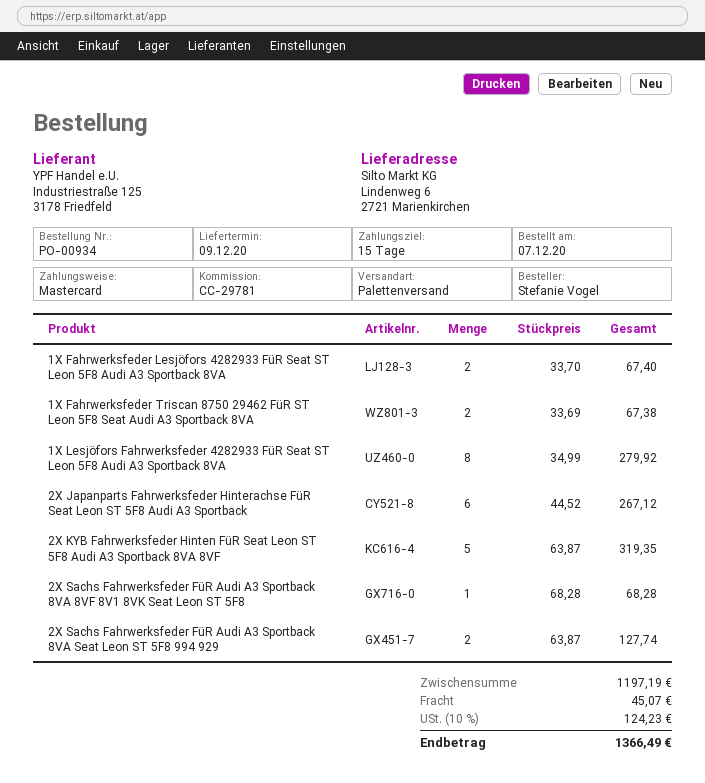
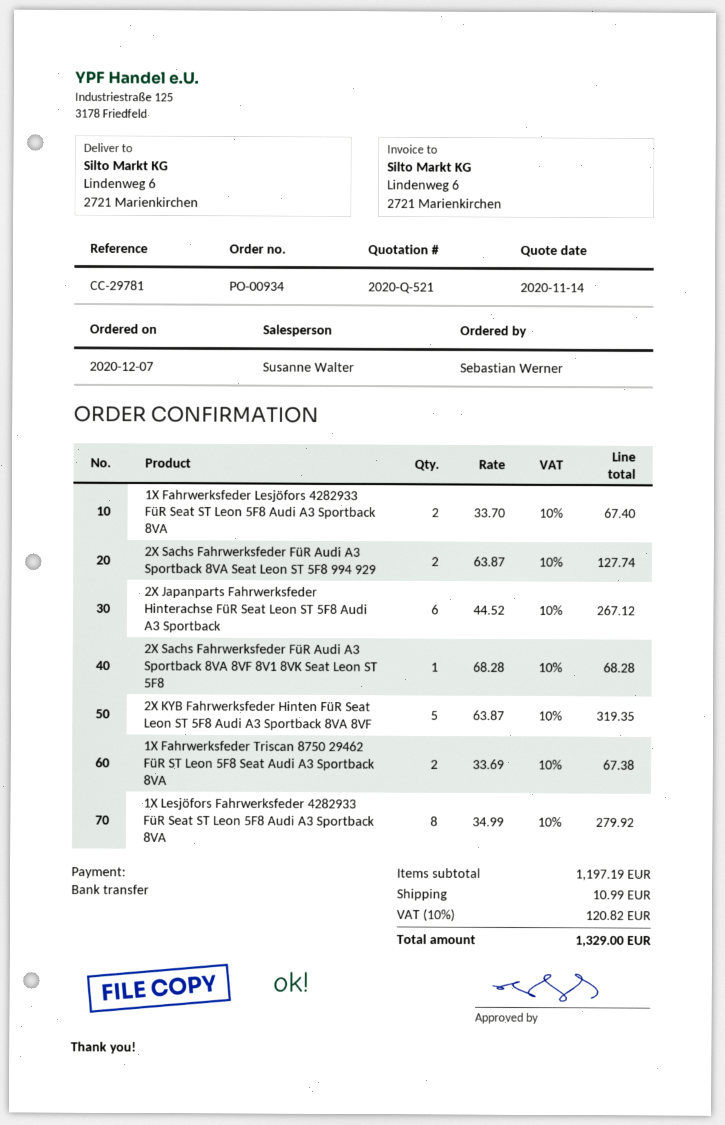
ordered by: Stefanie Vogel -> Sebastian Werner
payment method: Mastercard -> bank transfer
shipping: 45.07 -> 10.99
tax: 10% = 124.23 -> 10% = 120.82
total: 1366.49 -> 1329.00

